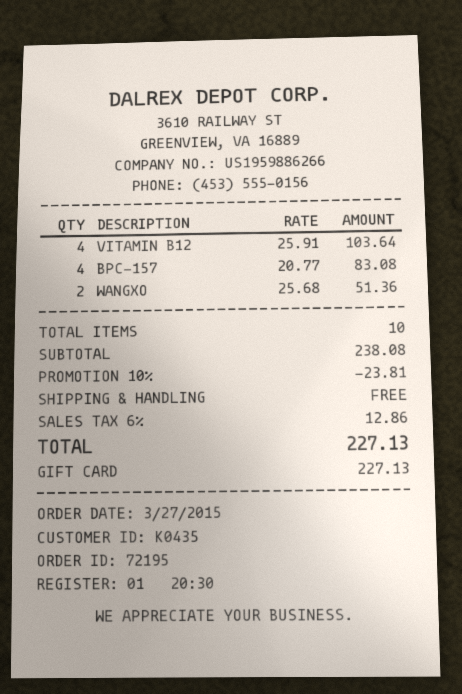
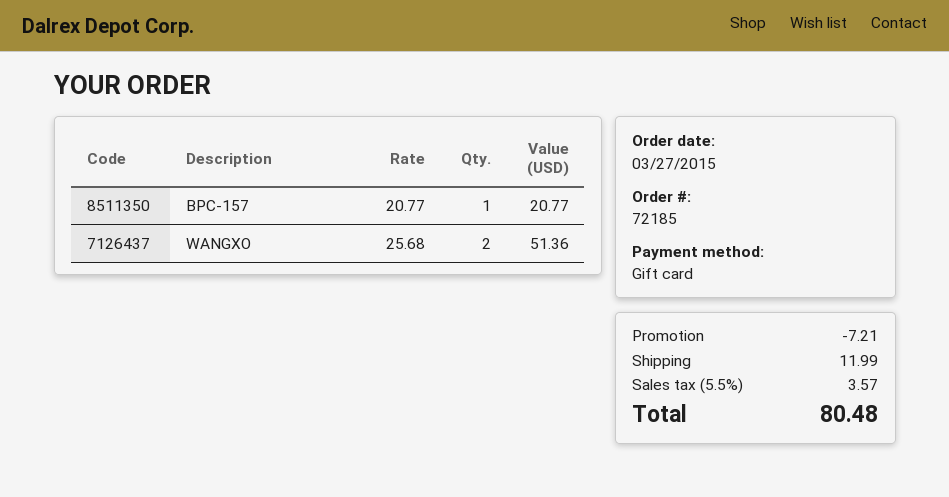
order number: 72195 -> 72185
VITAMIN B12: 4 x 25.91 = 103.64 -> none
BPC-157: 4 x 20.77 = 83.08 -> 1 x 20.77 = 20.77
discount: 23.81 -> 7.21
shipping: 0.00 -> 11.99
tax: 6% = 12.86 -> 5.5% = 3.57
total: 227.13 -> 80.48

